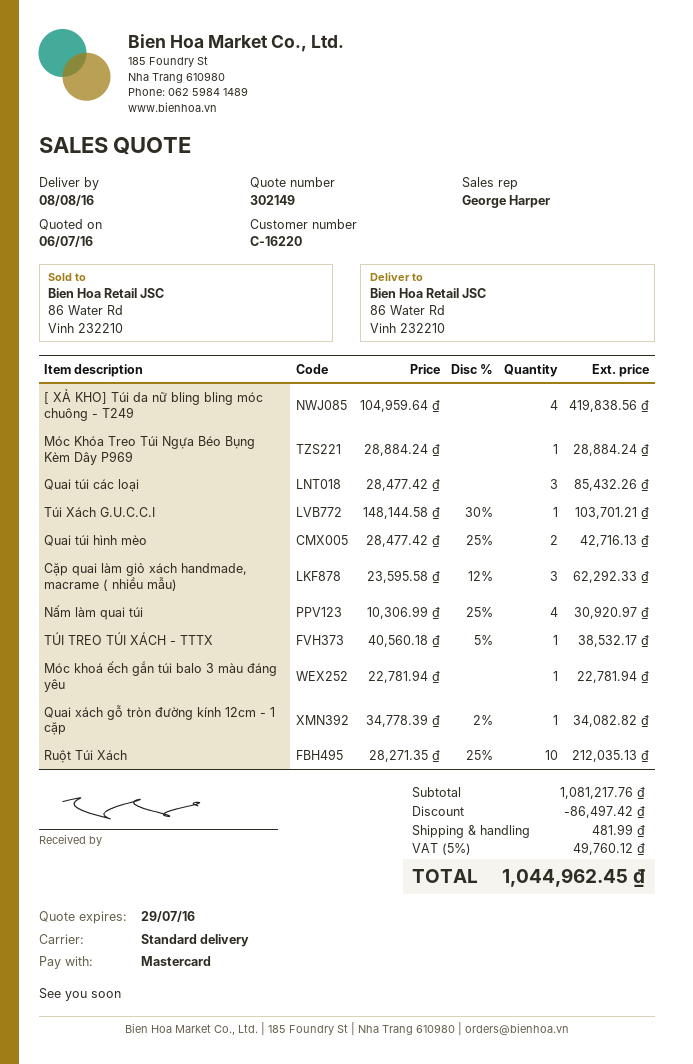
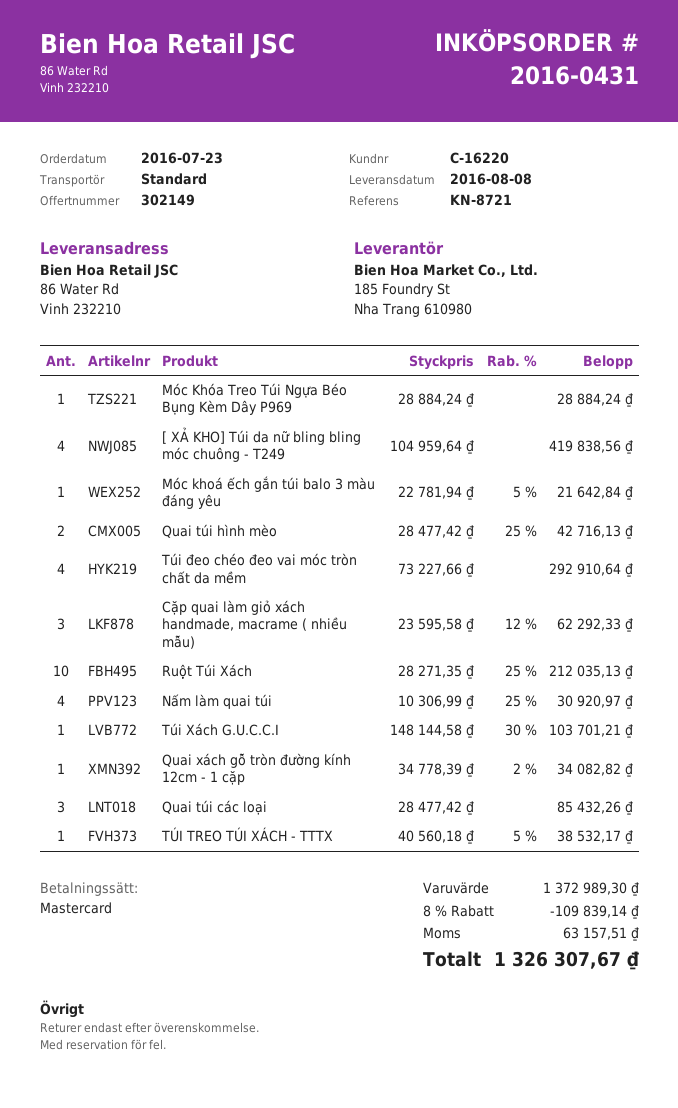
Móc khoá ếch gắn túi balo 3 màu đáng yêu: 1 x 22781.94 = 22781.94 -> 1 x 22781.94 - 5% = 21642.84
Túi đeo chéo đeo vai móc tròn chất da mềm: none -> 4 x 73227.66 = 292910.64
subtotal: 1081217.76 -> 1372989.30
discount: 86497.42 -> 109839.14
shipping: 481.99 -> none
tax: 49760.12 -> 63157.51
total: 1044962.45 -> 1326307.67

